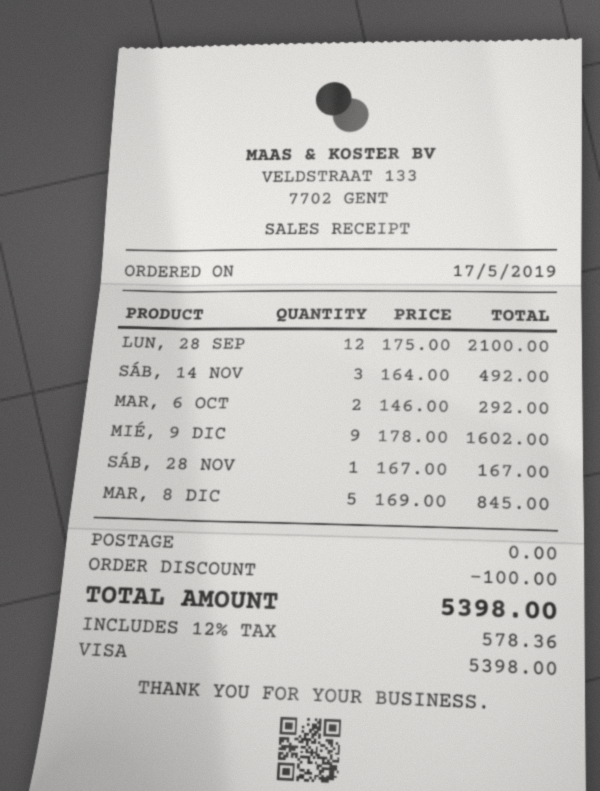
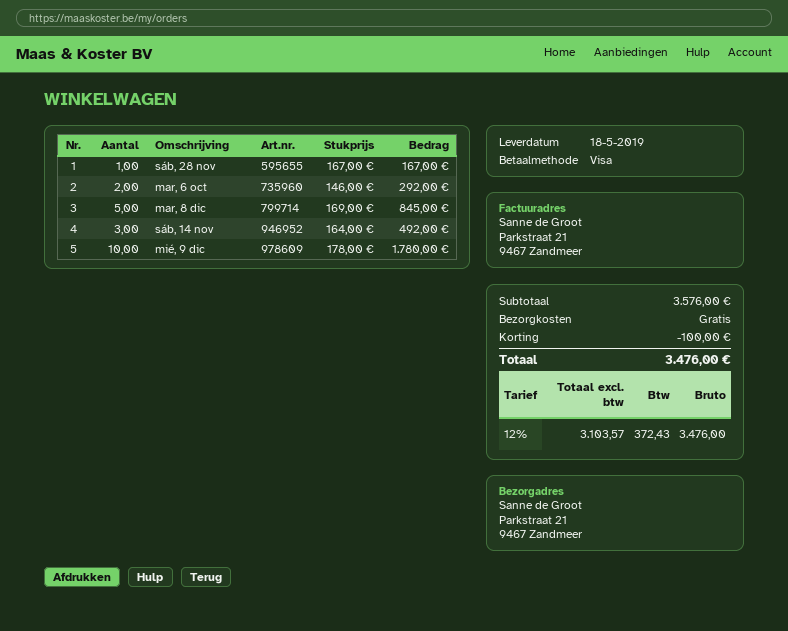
LUN, 28 SEP: 12 x 175.00 = 2100.00 -> none
MIÉ, 9 DIC: 9 x 178.00 = 1602.00 -> 10 x 178.00 = 1780.00
tax: 12% = 578.36 -> 12% = 372.43
total: 5398.00 -> 3476.00

